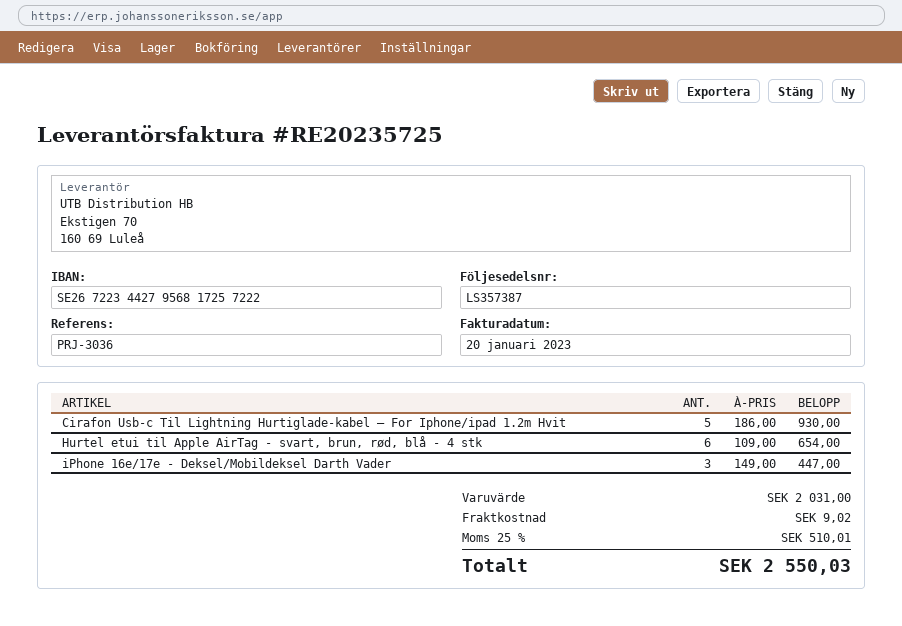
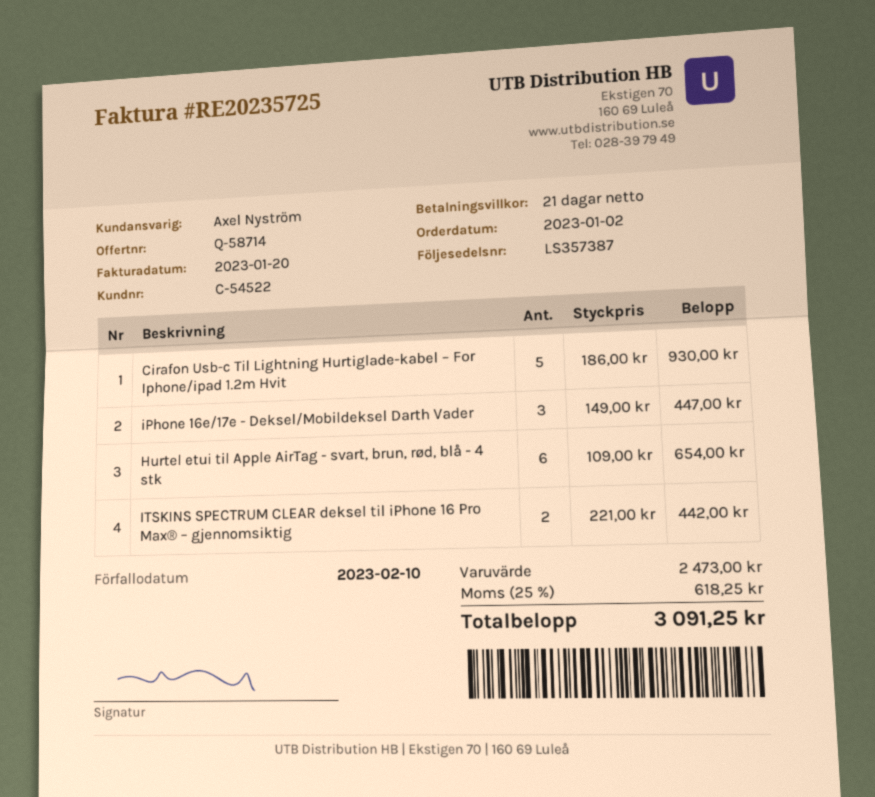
ITSKINS SPECTRUM CLEAR deksel til iPhone 16 Pro Max® – gjennomsiktig: none -> 2 x 221.00 = 442.00
subtotal: 2031.00 -> 2473.00
shipping: 9.02 -> none
tax: 25% = 510.01 -> 25% = 618.25
total: 2550.03 -> 3091.25

